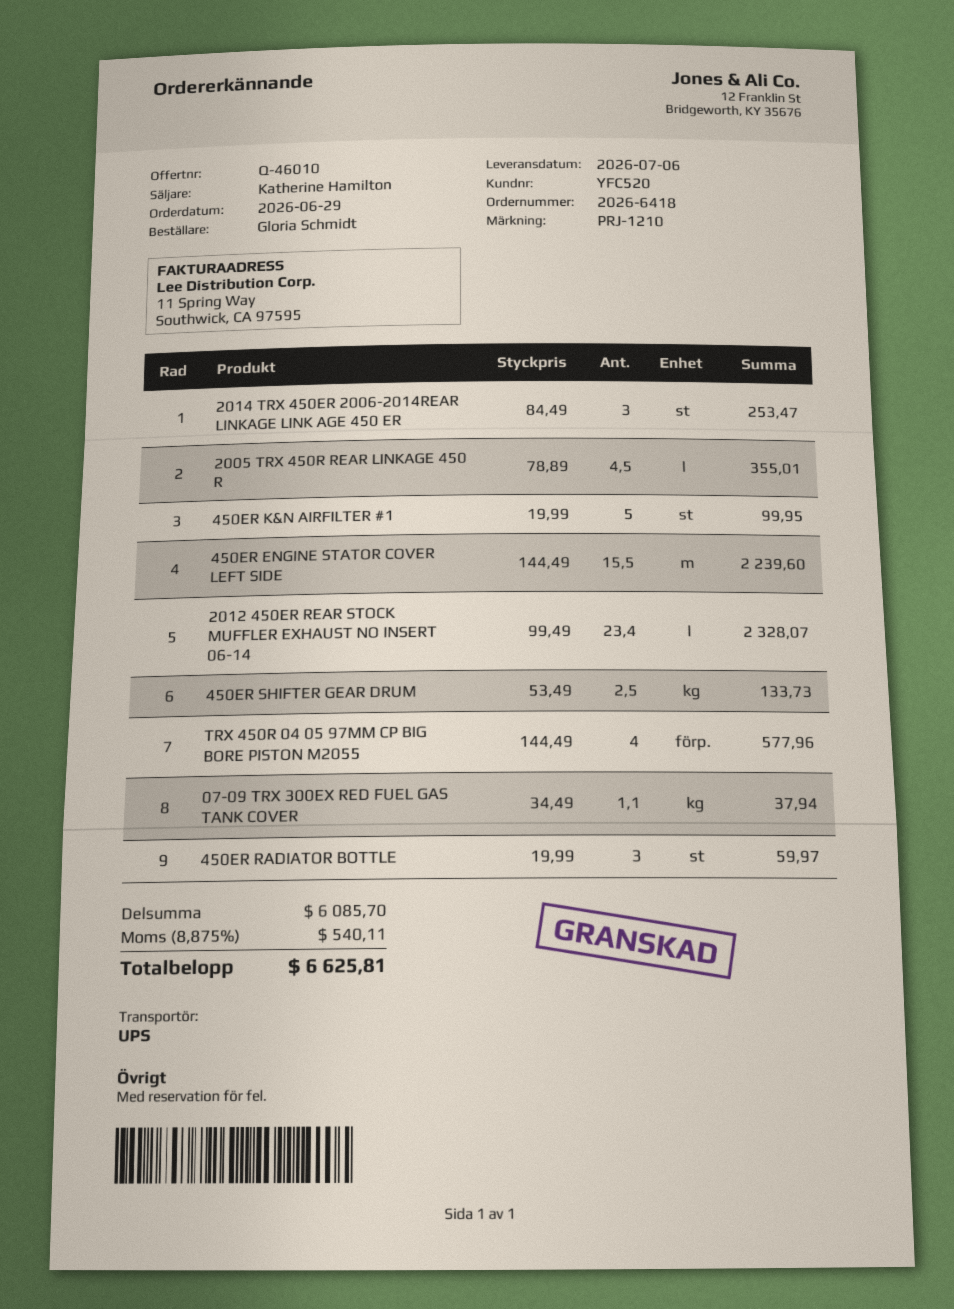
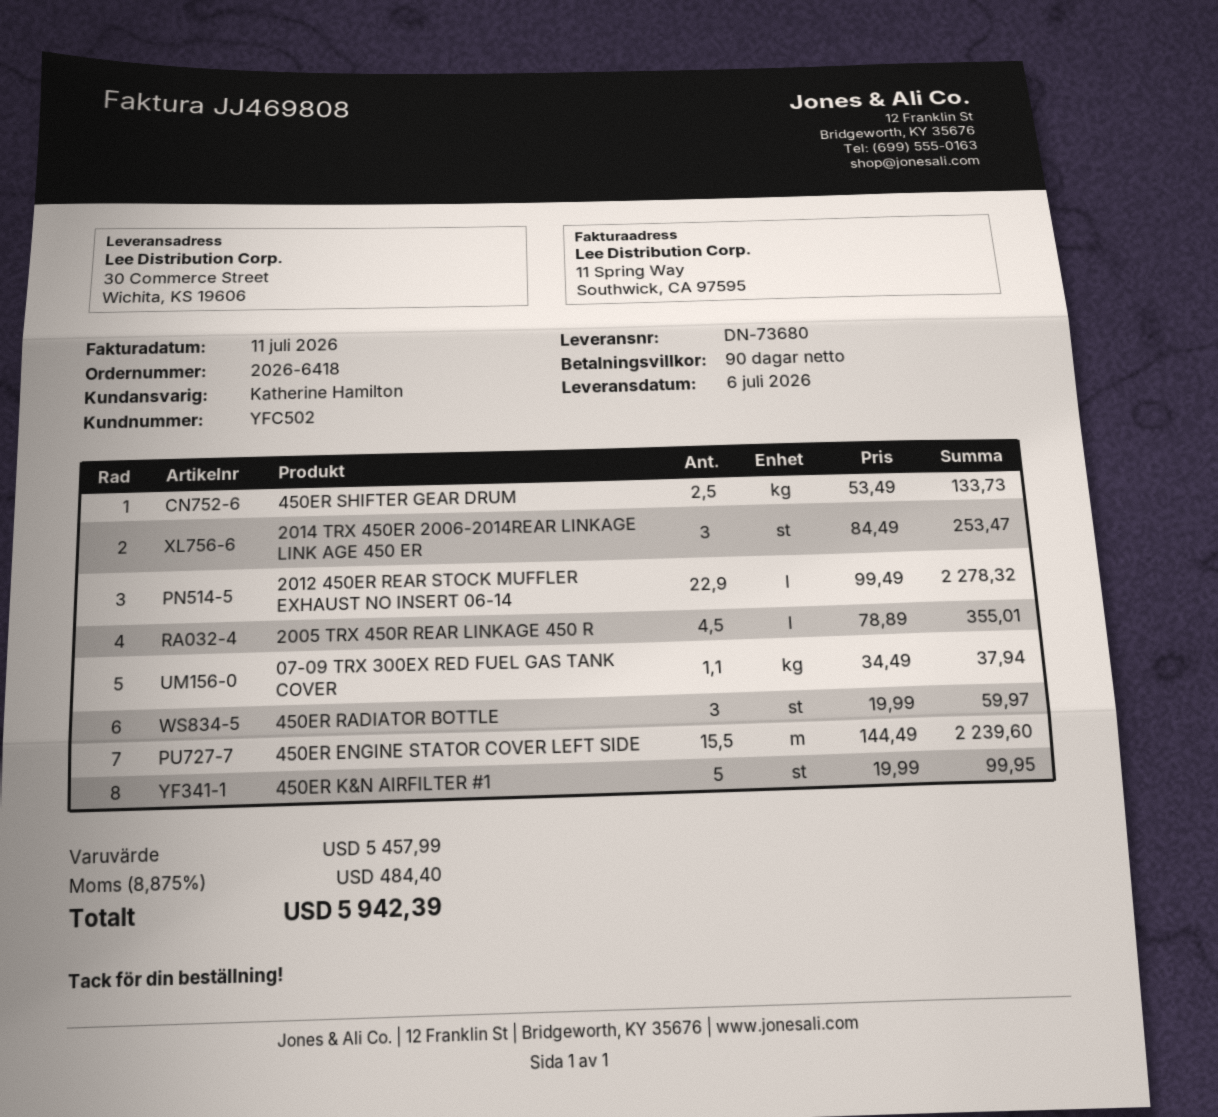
customer number: YFC520 -> YFC502
2012 450ER REAR STOCK MUFFLER EXHAUST NO INSERT 06-14: 23.4 x 99.49 = 2328.07 -> 22.9 x 99.49 = 2278.32
TRX 450R 04 05 97MM CP BIG BORE PISTON M2055: 4 x 144.49 = 577.96 -> none
subtotal: 6085.70 -> 5457.99
tax: 8.875% = 540.11 -> 8.875% = 484.40
total: 6625.81 -> 5942.39

